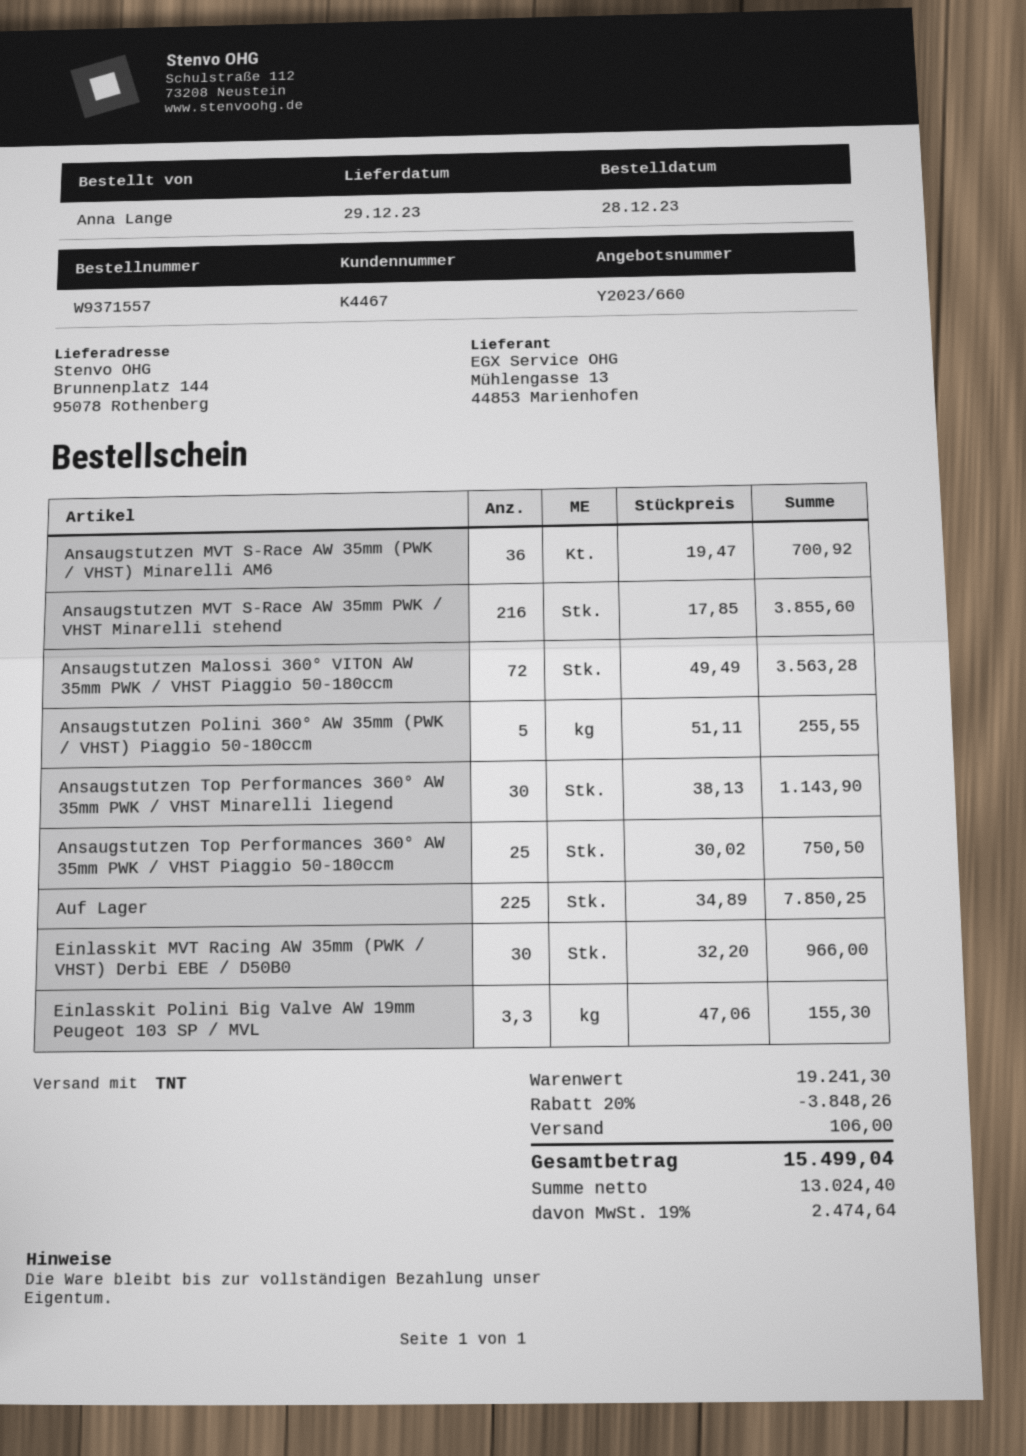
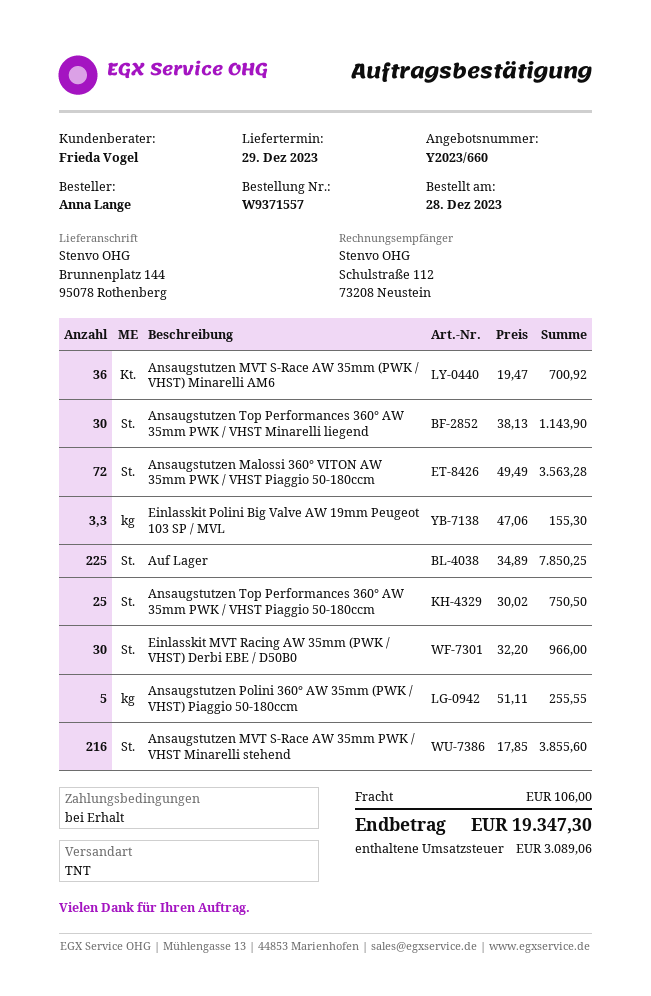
discount: 20% = 3848.26 -> none
tax: 2474.64 -> 3089.06
total: 15499.04 -> 19347.30

